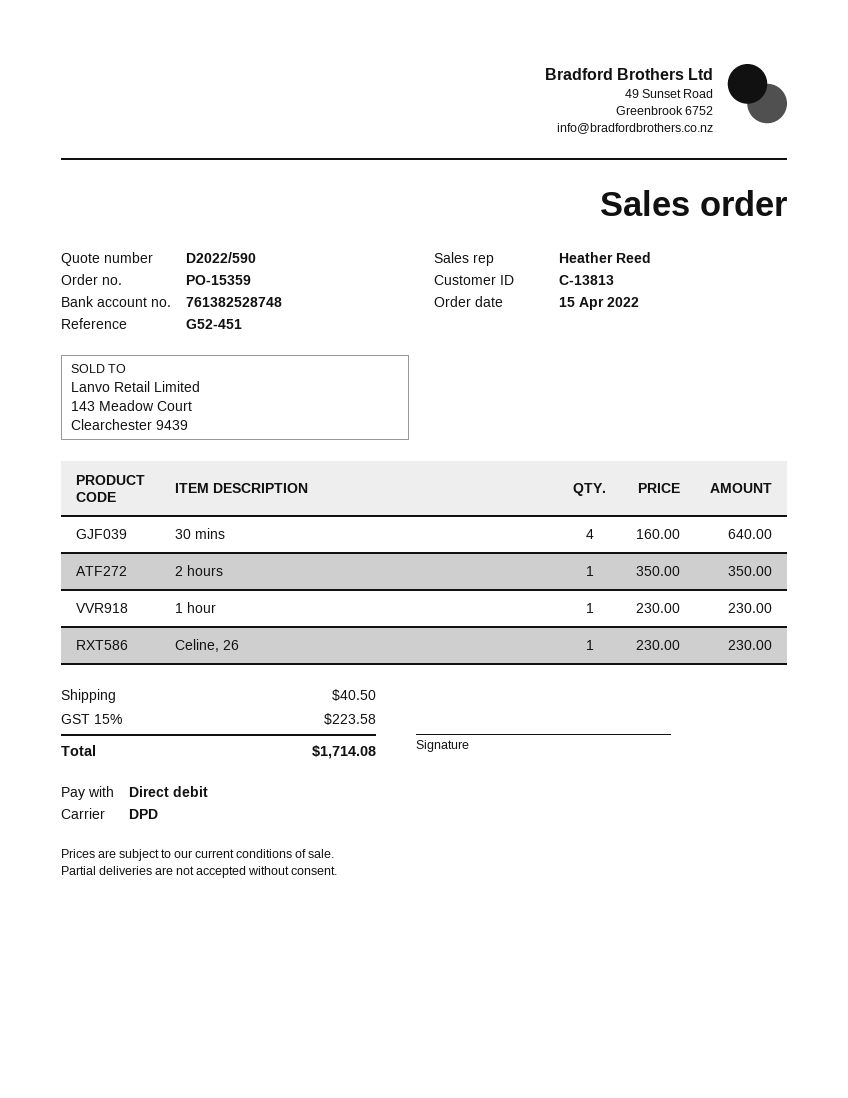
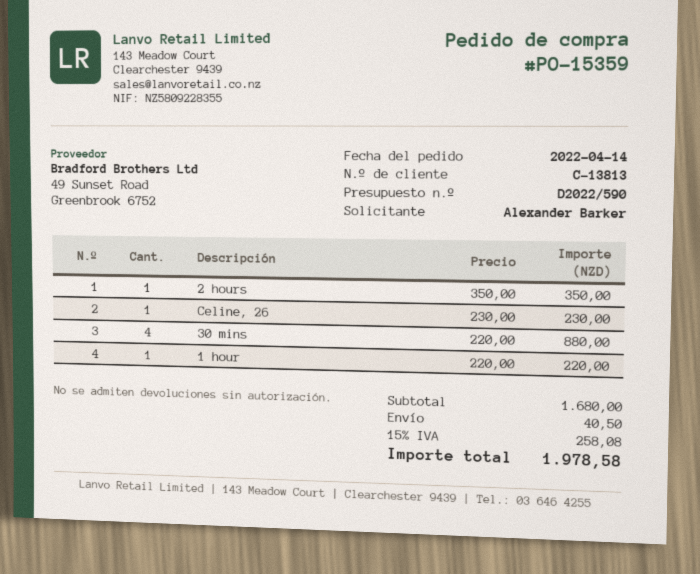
order date: 2022-04-15 -> 2022-04-14
30 mins: 4 x 160.00 = 640.00 -> 4 x 220.00 = 880.00
1 hour: 1 x 230.00 = 230.00 -> 1 x 220.00 = 220.00
tax: 15% = 223.58 -> 15% = 258.08
total: 1714.08 -> 1978.58

